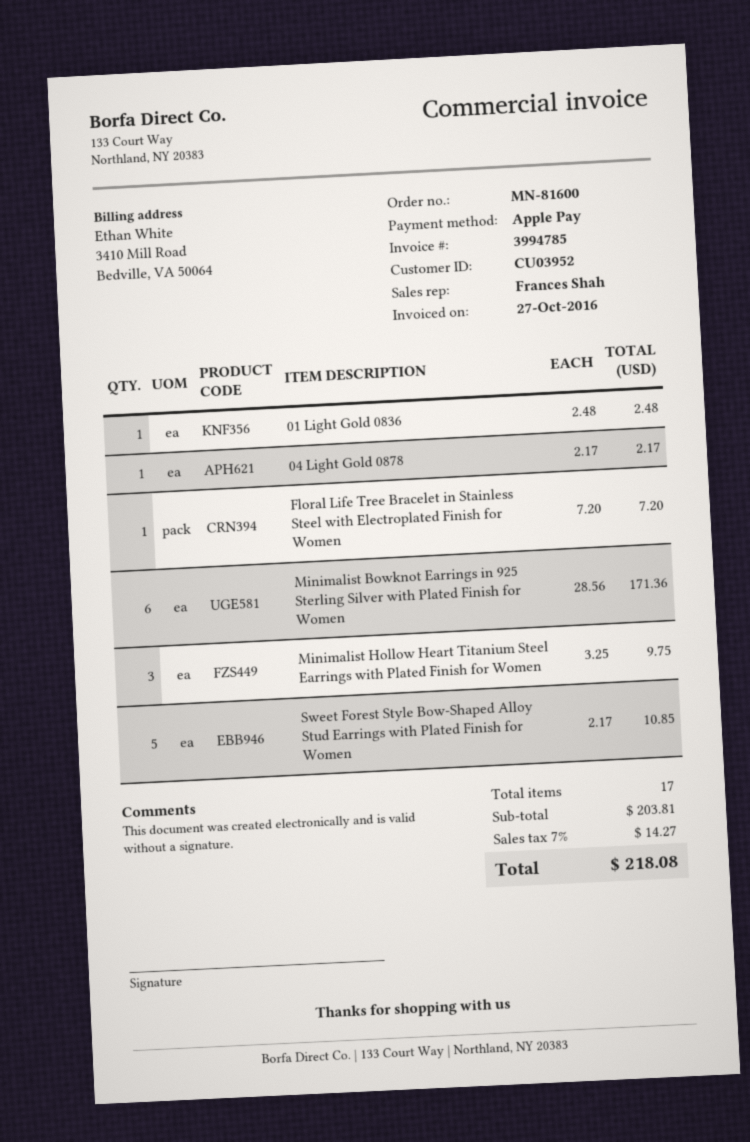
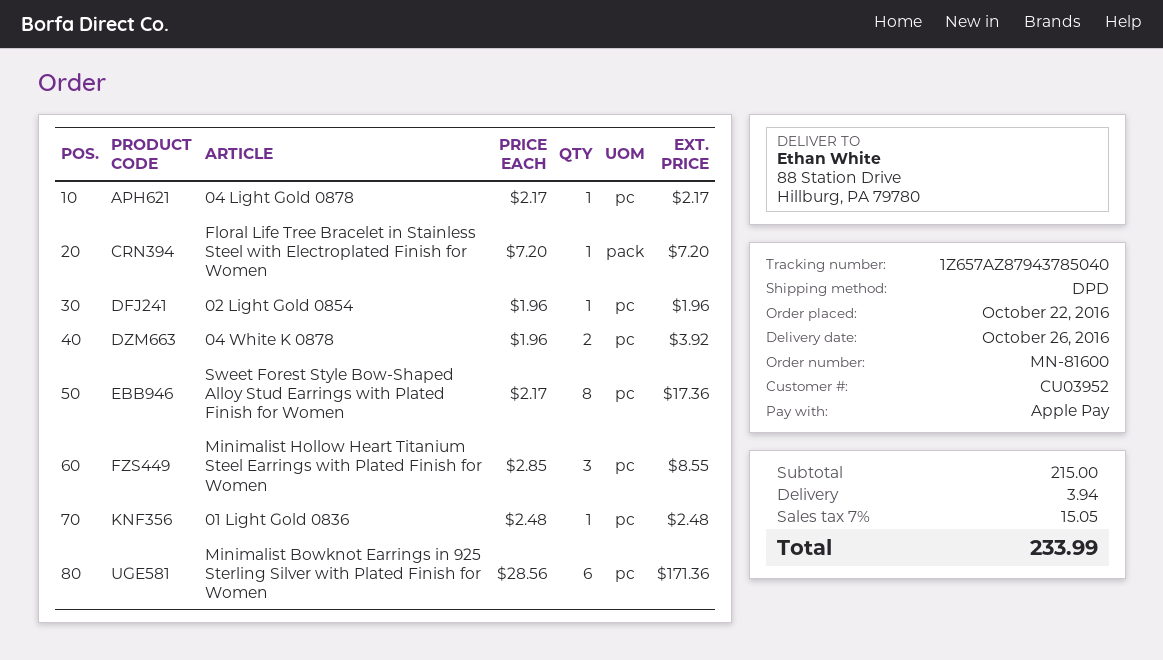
Minimalist Hollow Heart Titanium Steel Earrings with Plated Finish for Women: 3 x 3.25 = 9.75 -> 3 x 2.85 = 8.55
Sweet Forest Style Bow-Shaped Alloy Stud Earrings with Plated Finish for Women: 5 x 2.17 = 10.85 -> 8 x 2.17 = 17.36
02 Light Gold 0854: none -> 1 x 1.96 = 1.96
04 White K 0878: none -> 2 x 1.96 = 3.92
subtotal: 203.81 -> 215.00
shipping: none -> 3.94
tax: 7% = 14.27 -> 7% = 15.05
total: 218.08 -> 233.99

